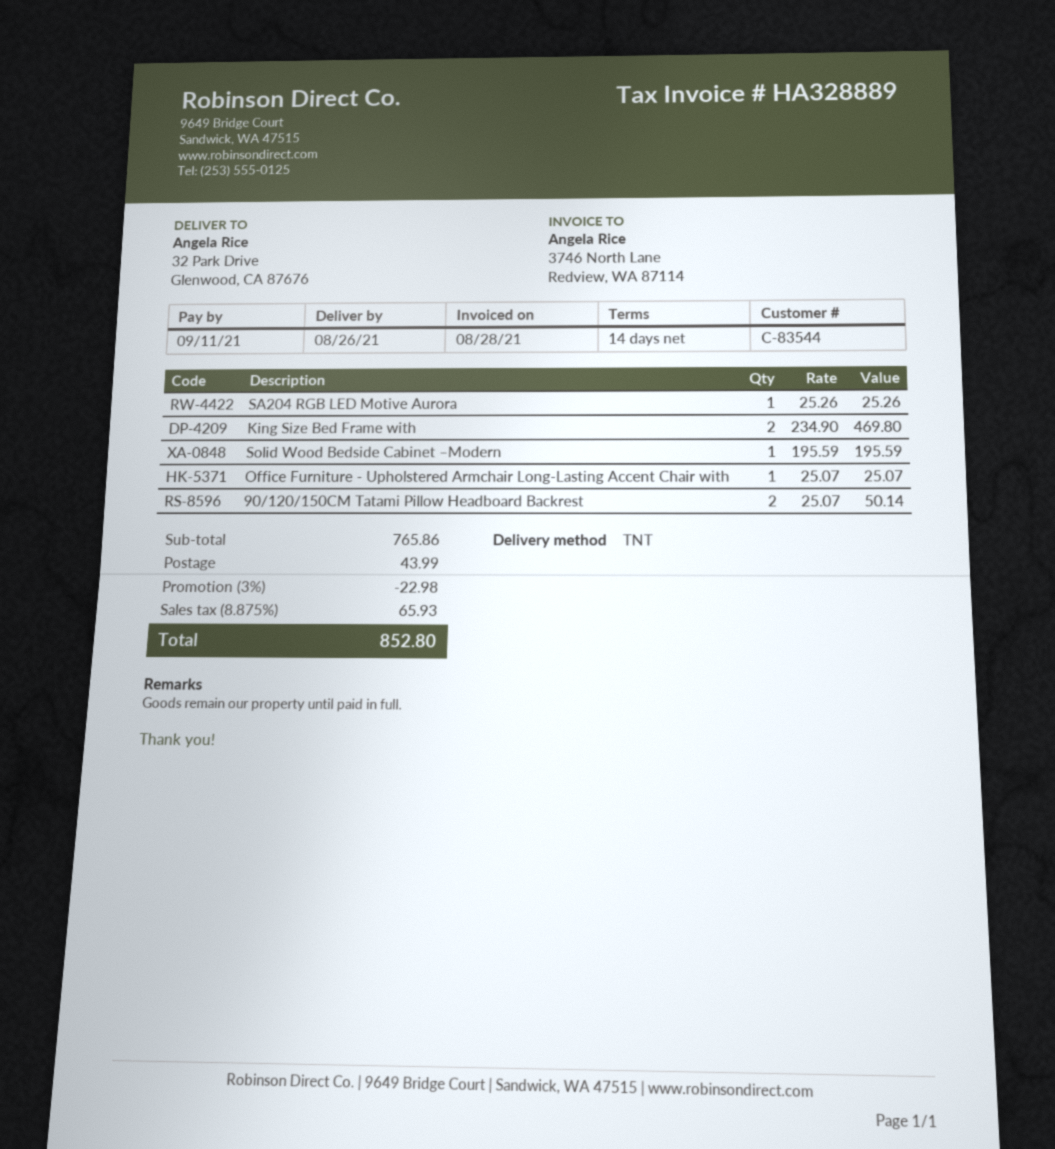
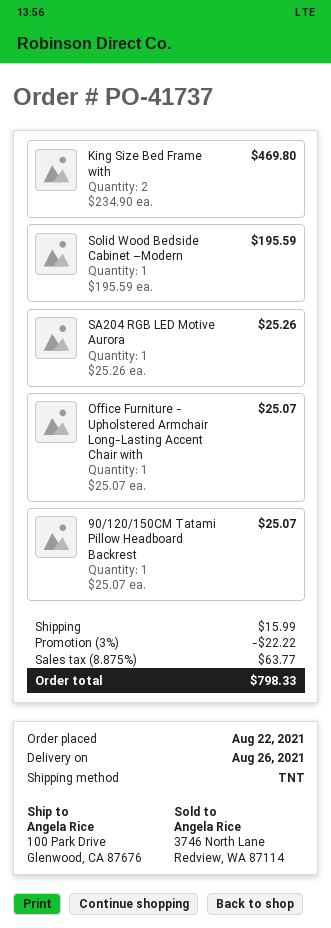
ship to: 32 Park Drive, Glenwood, CA 87676 -> 100 Park Drive, Glenwood, CA 87676
90/120/150CM Tatami Pillow Headboard Backrest: 2 x 25.07 = 50.14 -> 1 x 25.07 = 25.07
discount: 3% = 22.98 -> 3% = 22.22
shipping: 43.99 -> 15.99
tax: 8.875% = 65.93 -> 8.875% = 63.77
total: 852.80 -> 798.33

